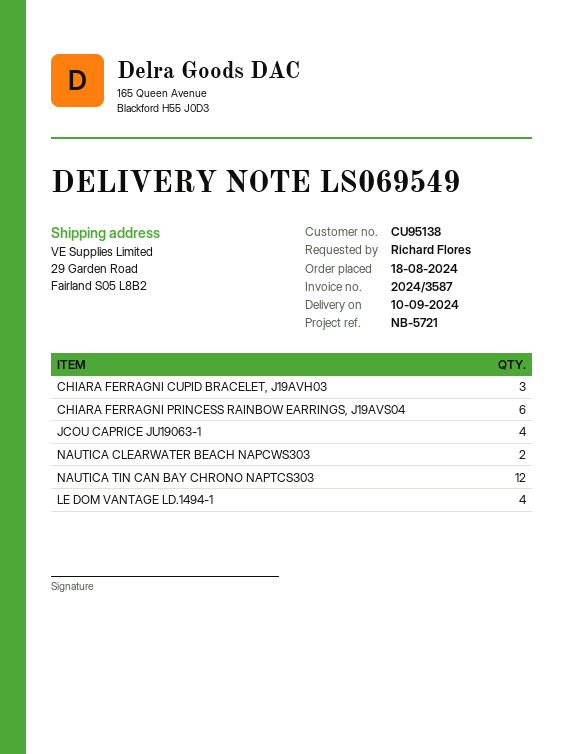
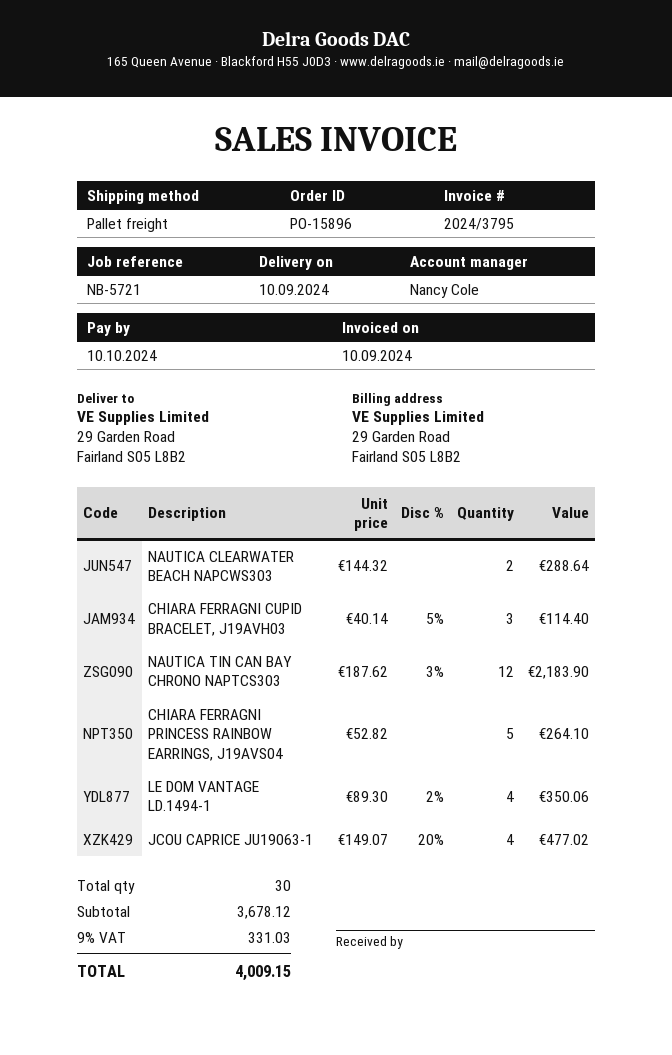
invoice number: 2024/3587 -> 2024/3795
CHIARA FERRAGNI PRINCESS RAINBOW EARRINGS, J19AVS04: 6 -> 5

